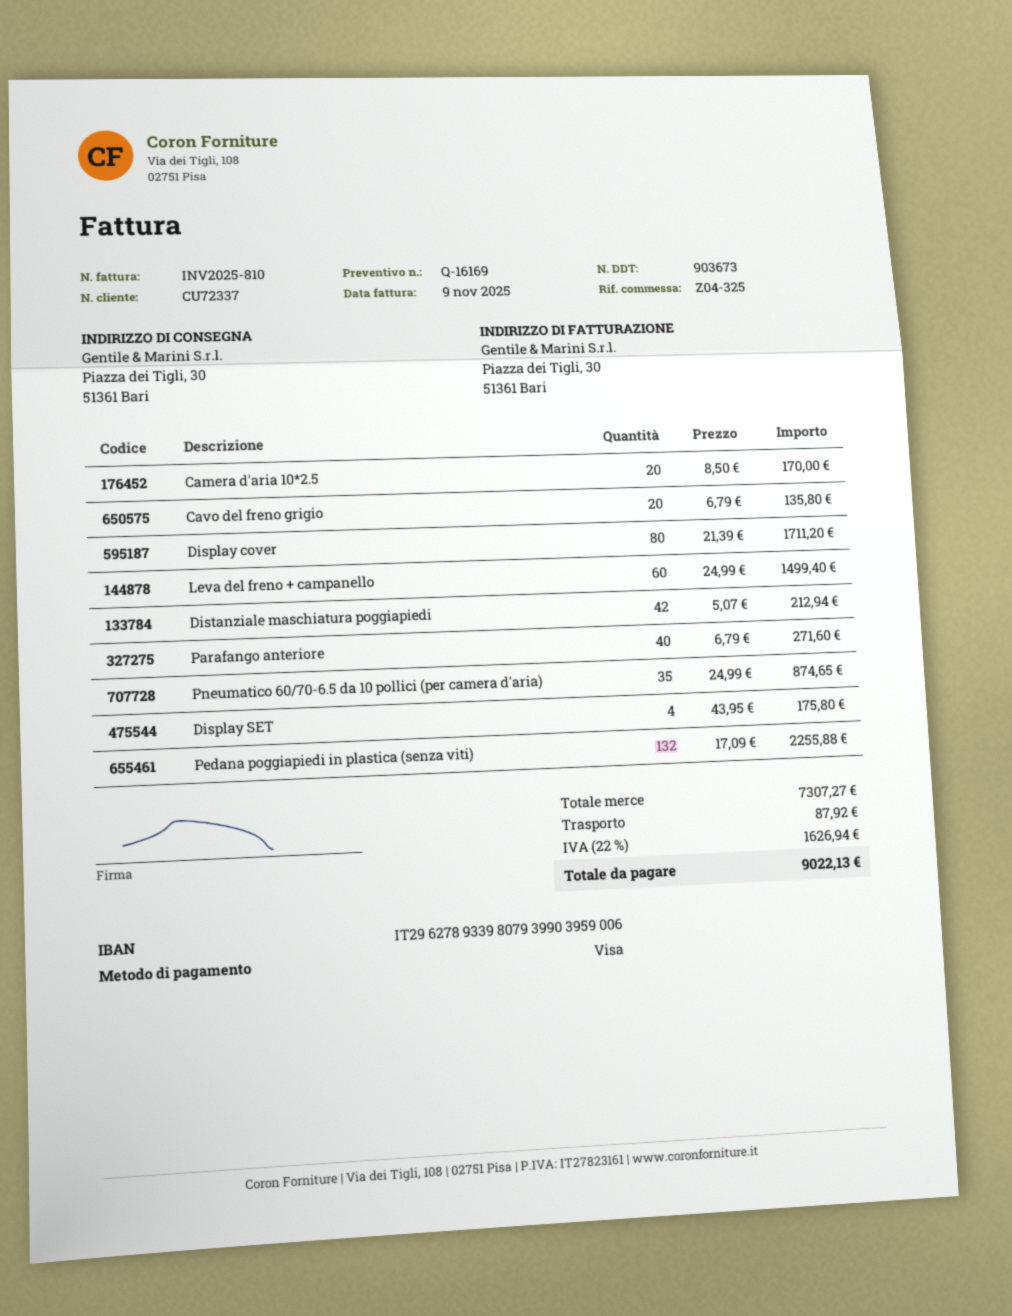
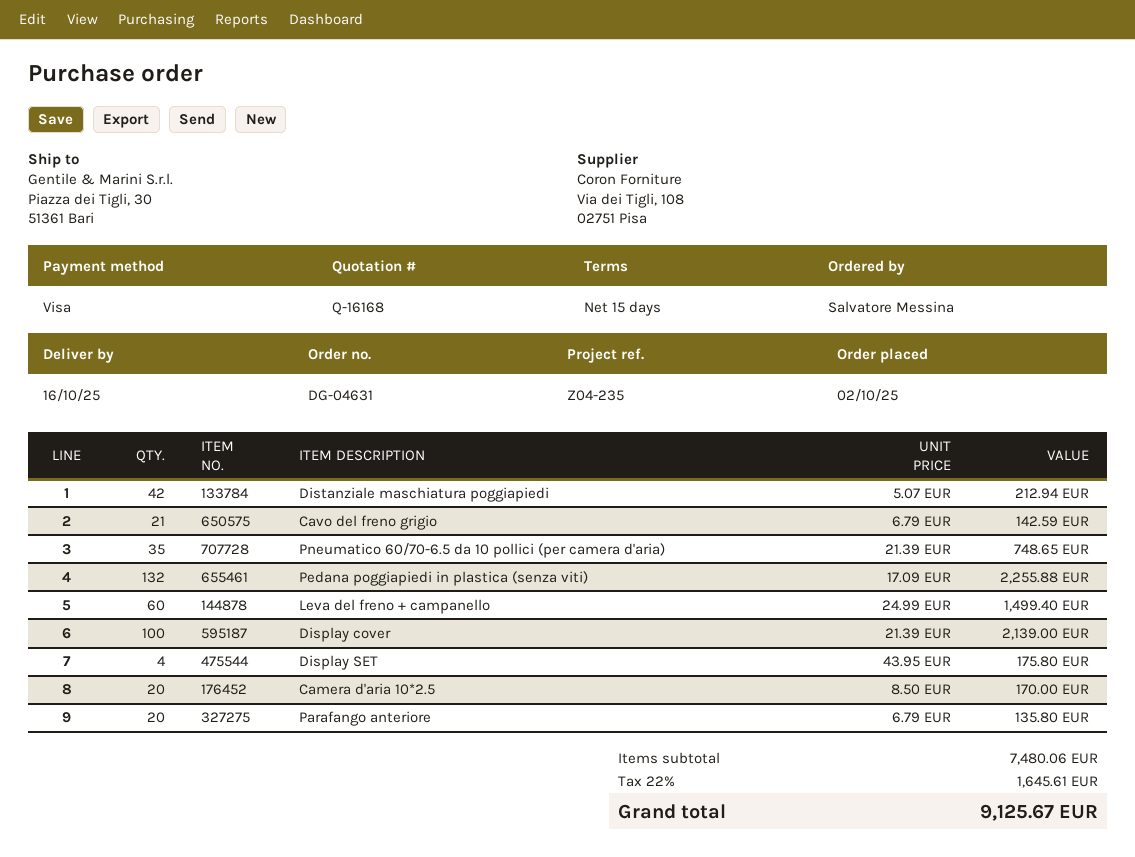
quote number: Q-16169 -> Q-16168
reference: Z04-325 -> Z04-235
Cavo del freno grigio: 20 x 6.79 = 135.80 -> 21 x 6.79 = 142.59
Display cover: 80 x 21.39 = 1711.20 -> 100 x 21.39 = 2139.00
Parafango anteriore: 40 x 6.79 = 271.60 -> 20 x 6.79 = 135.80
Pneumatico 60/70-6.5 da 10 pollici (per camera d'aria): 35 x 24.99 = 874.65 -> 35 x 21.39 = 748.65
subtotal: 7307.27 -> 7480.06
shipping: 87.92 -> none
tax: 22% = 1626.94 -> 22% = 1645.61
total: 9022.13 -> 9125.67

